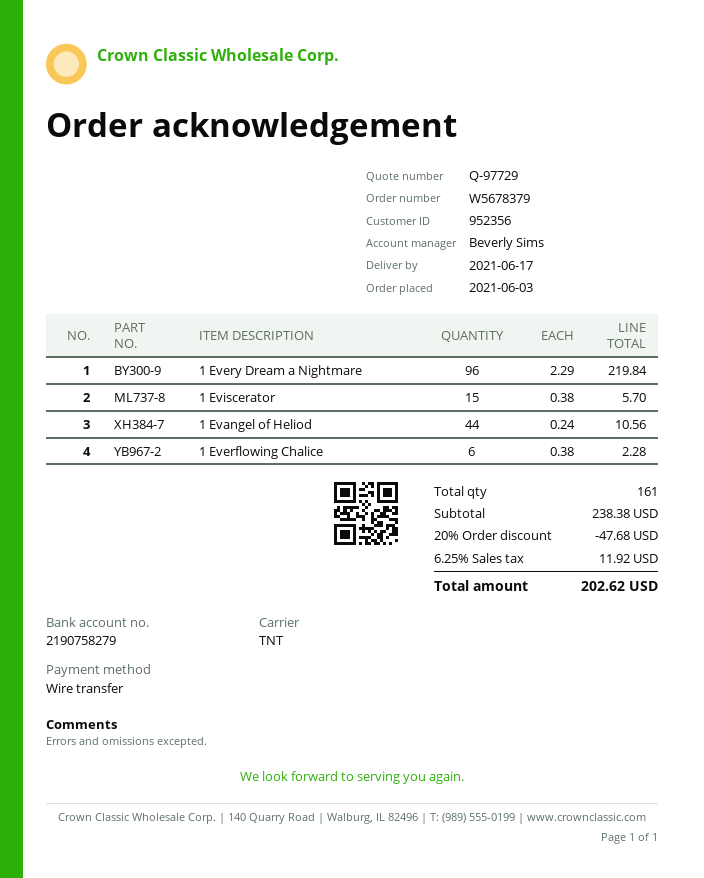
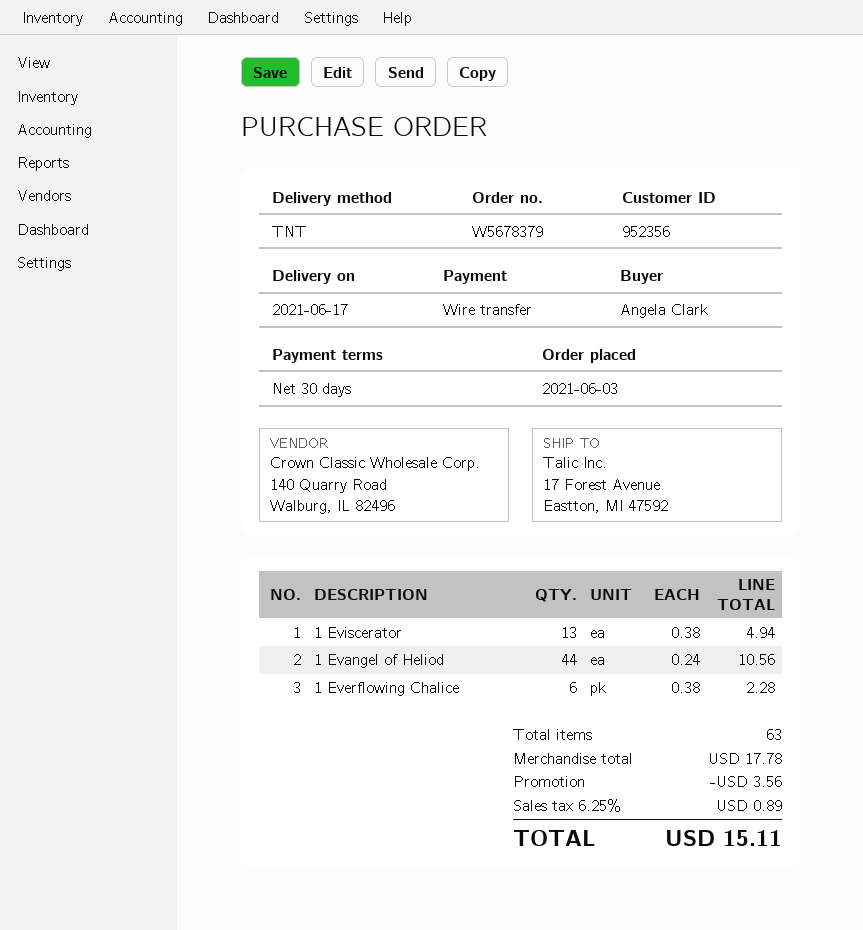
1 Every Dream a Nightmare: 96 x 2.29 = 219.84 -> none
1 Eviscerator: 15 x 0.38 = 5.70 -> 13 x 0.38 = 4.94
total quantity: 161 -> 63
subtotal: 238.38 -> 17.78
discount: 47.68 -> 3.56
tax: 6.25% = 11.92 -> 6.25% = 0.89
total: 202.62 -> 15.11

